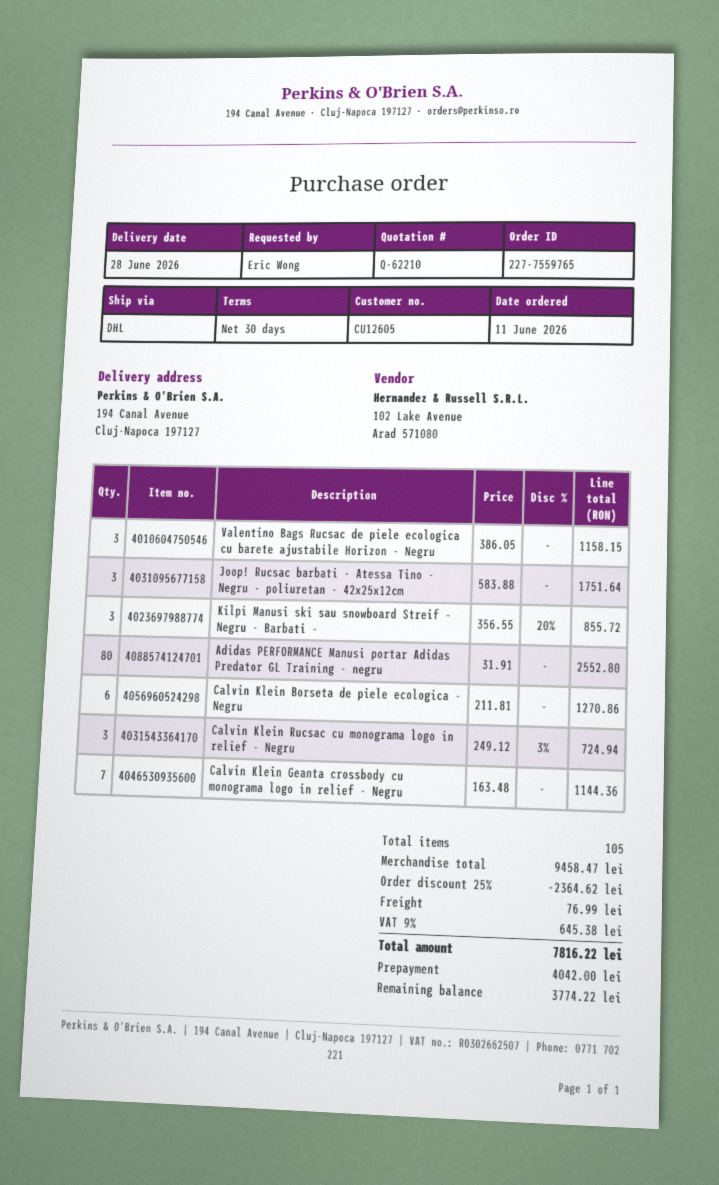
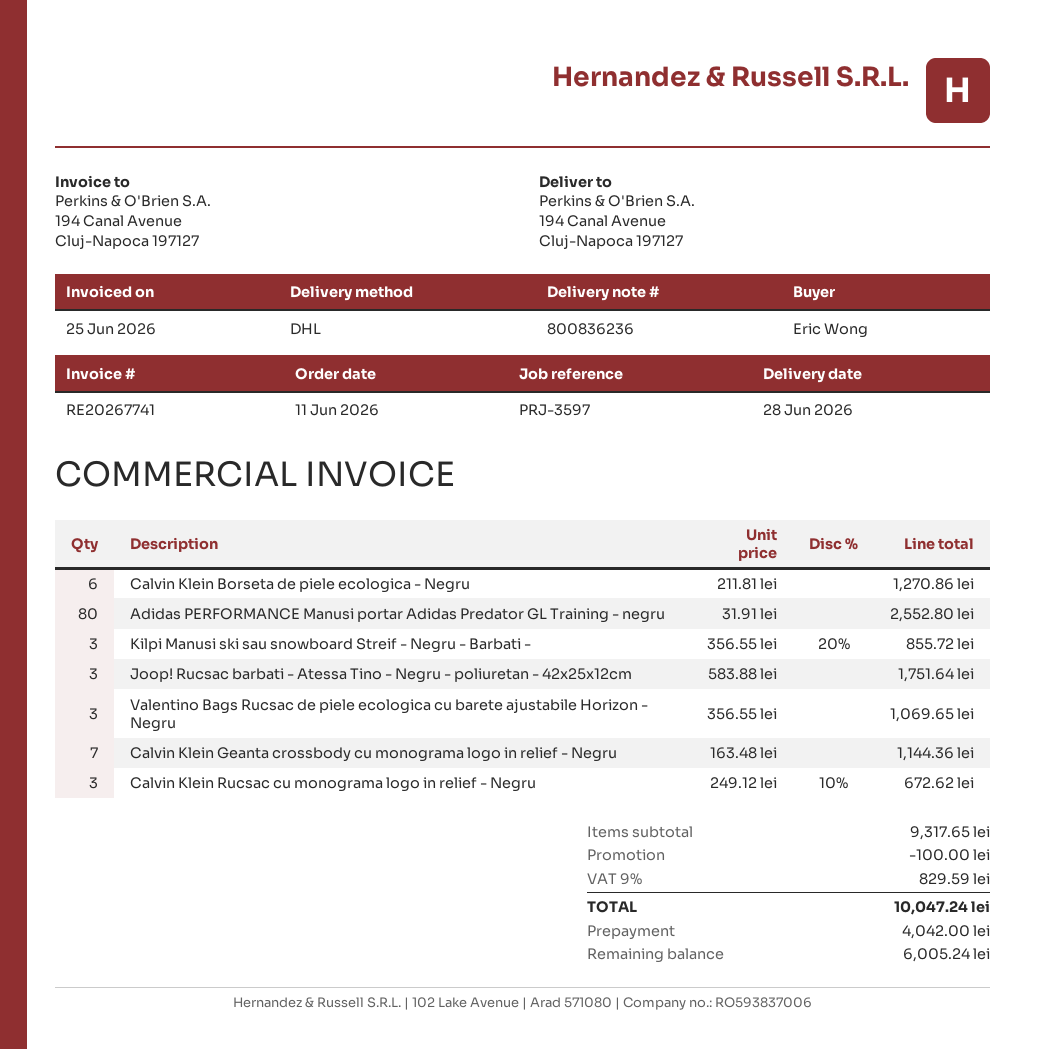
Valentino Bags Rucsac de piele ecologica cu barete ajustabile Horizon - Negru: 3 x 386.05 = 1158.15 -> 3 x 356.55 = 1069.65
Calvin Klein Rucsac cu monograma logo in relief - Negru: 3 x 249.12 - 3% = 724.94 -> 3 x 249.12 - 10% = 672.62
subtotal: 9458.47 -> 9317.65
discount: 2364.62 -> 100.00
shipping: 76.99 -> none
tax: 9% = 645.38 -> 9% = 829.59
total: 7816.22 -> 10047.24
balance: 3774.22 -> 6005.24

